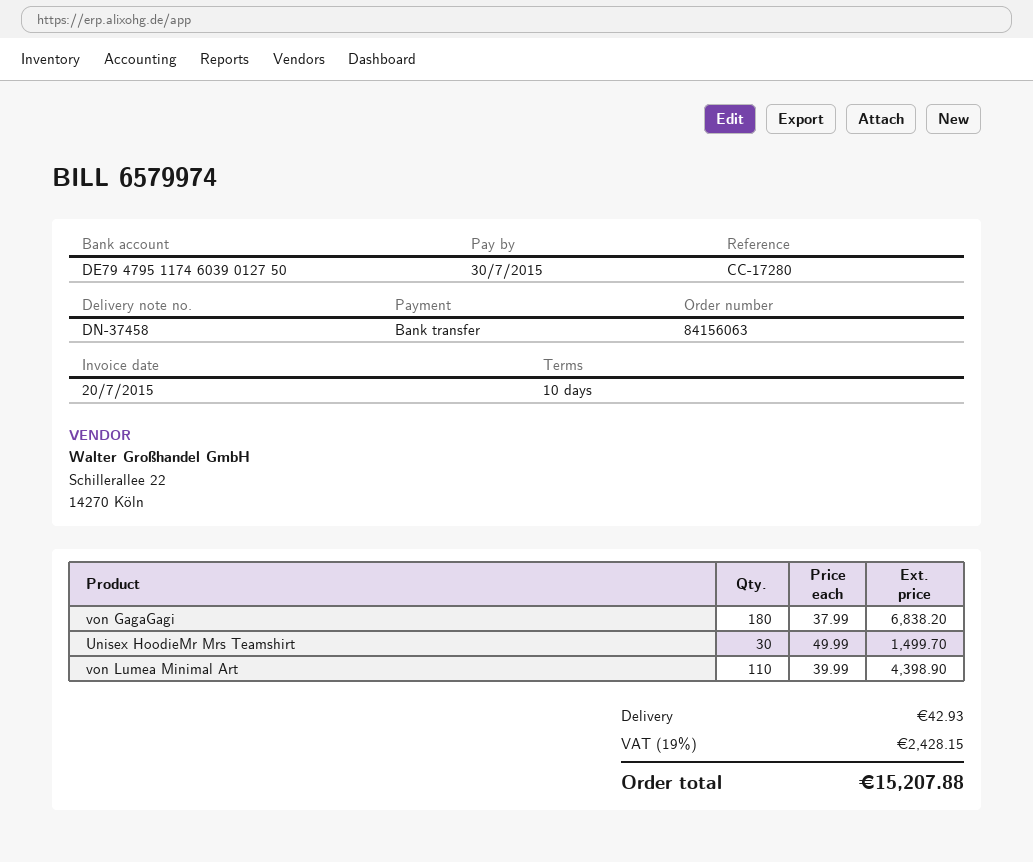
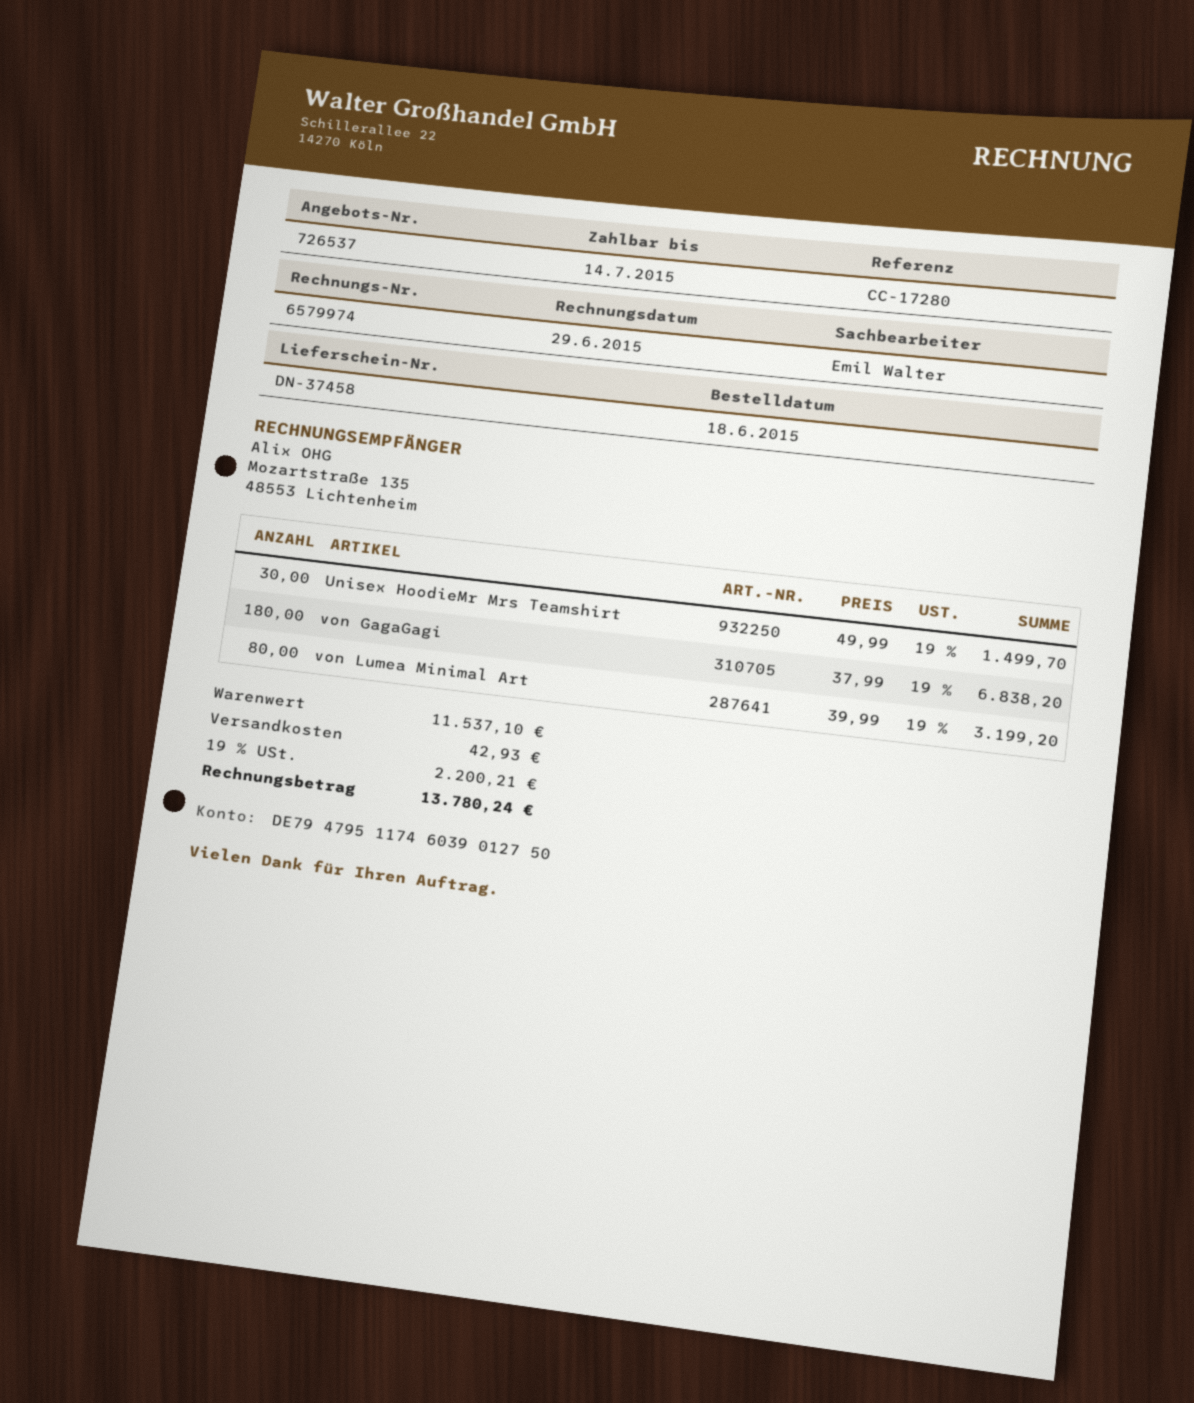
invoice date: 2015-07-20 -> 2015-06-29
due date: 2015-07-30 -> 2015-07-14
von Lumea Minimal Art: 110 x 39.99 = 4398.90 -> 80 x 39.99 = 3199.20
tax: 19% = 2428.15 -> 19% = 2200.21
total: 15207.88 -> 13780.24

